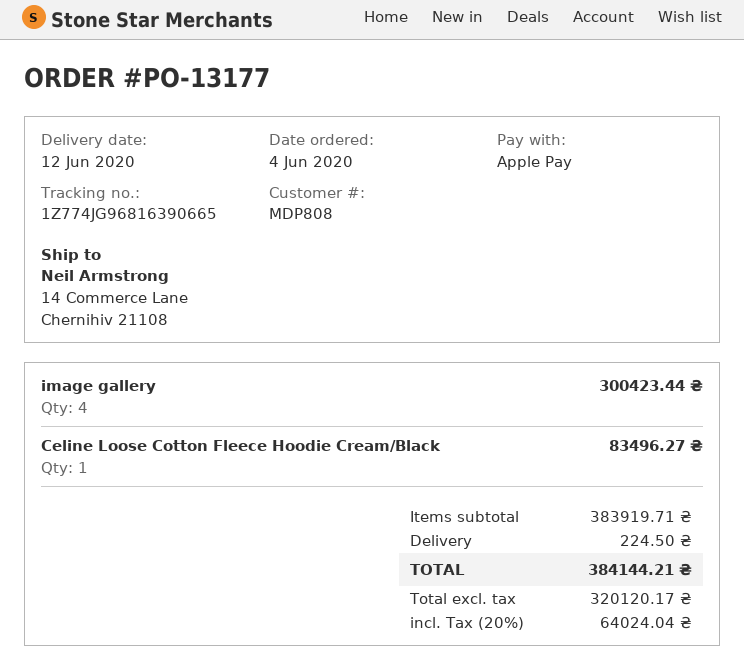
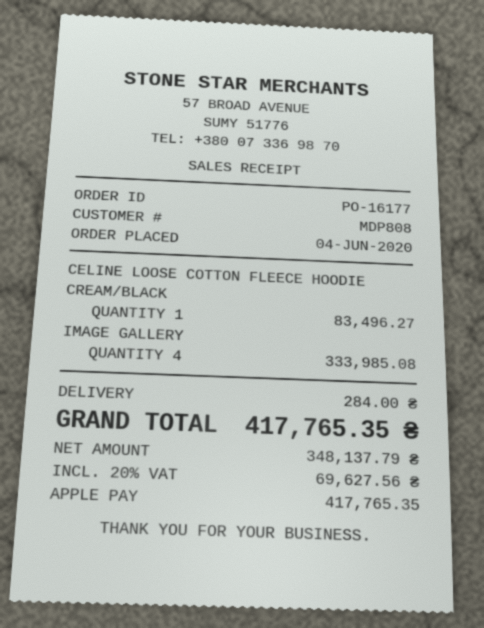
order number: PO-13177 -> PO-16177
image gallery: 4 for 300423.44 -> 4 for 333985.08
shipping: 224.50 -> 284.00
net: 320120.17 -> 348137.79
tax: 20% = 64024.04 -> 20% = 69627.56
total: 384144.21 -> 417765.35

